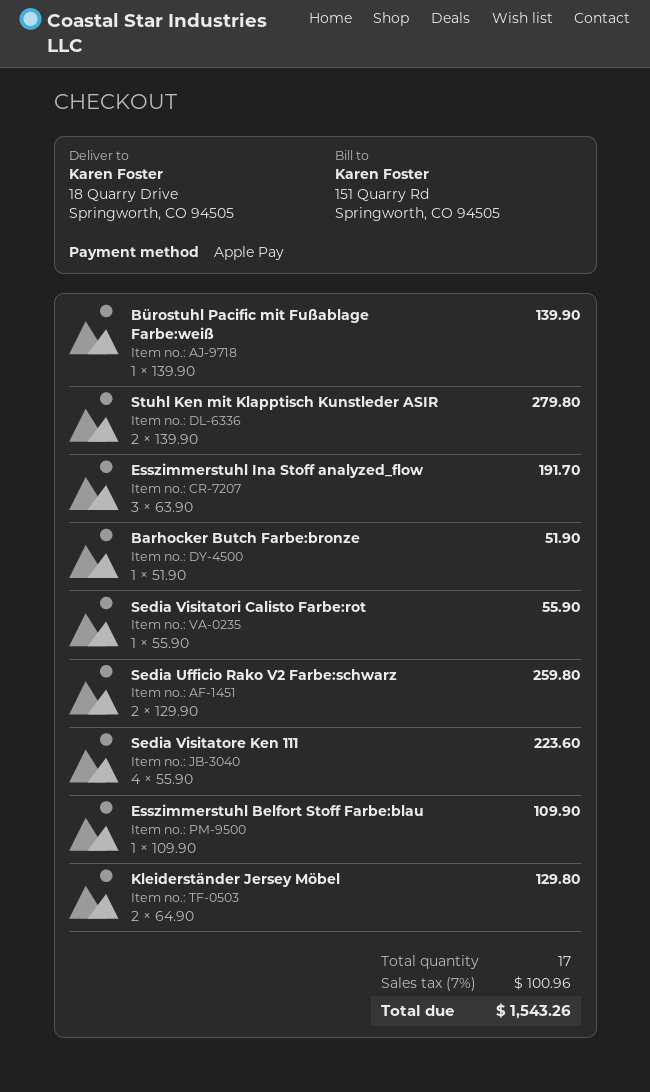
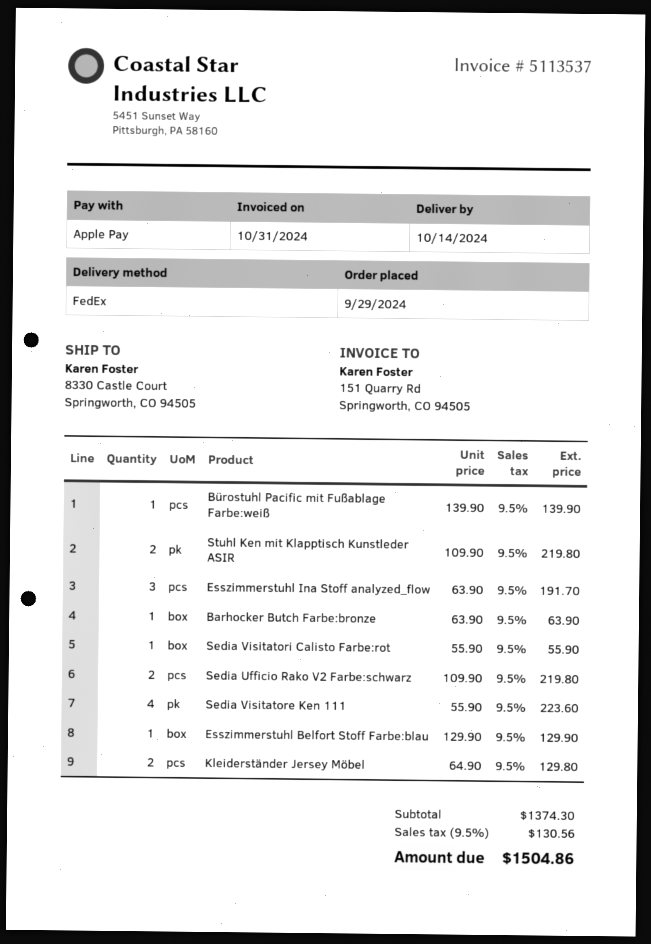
ship to: 18 Quarry Drive, Springworth, CO 94505 -> 8330 Castle Court, Springworth, CO 94505
Stuhl Ken mit Klapptisch Kunstleder ASIR: 2 x 139.90 = 279.80 -> 2 x 109.90 = 219.80
Barhocker Butch Farbe:bronze: 1 x 51.90 = 51.90 -> 1 x 63.90 = 63.90
Sedia Ufficio Rako V2 Farbe:schwarz: 2 x 129.90 = 259.80 -> 2 x 109.90 = 219.80
Esszimmerstuhl Belfort Stoff Farbe:blau: 1 x 109.90 = 109.90 -> 1 x 129.90 = 129.90
tax: 7% = 100.96 -> 9.5% = 130.56
total: 1543.26 -> 1504.86

